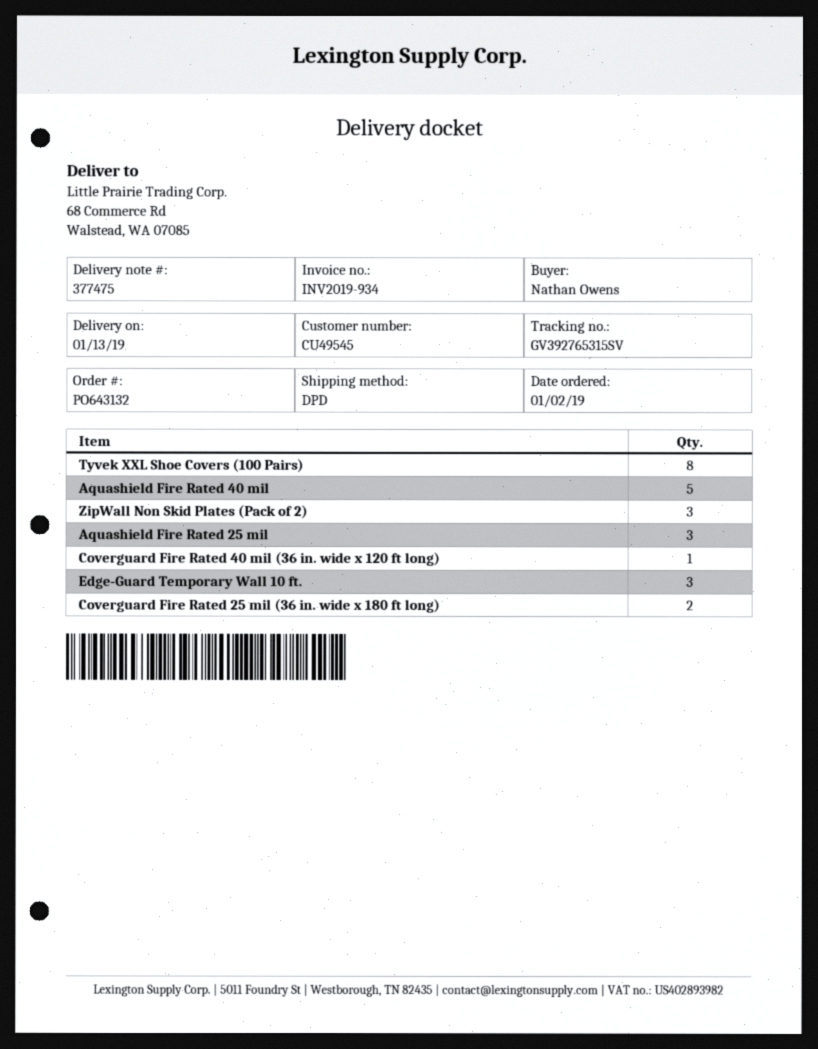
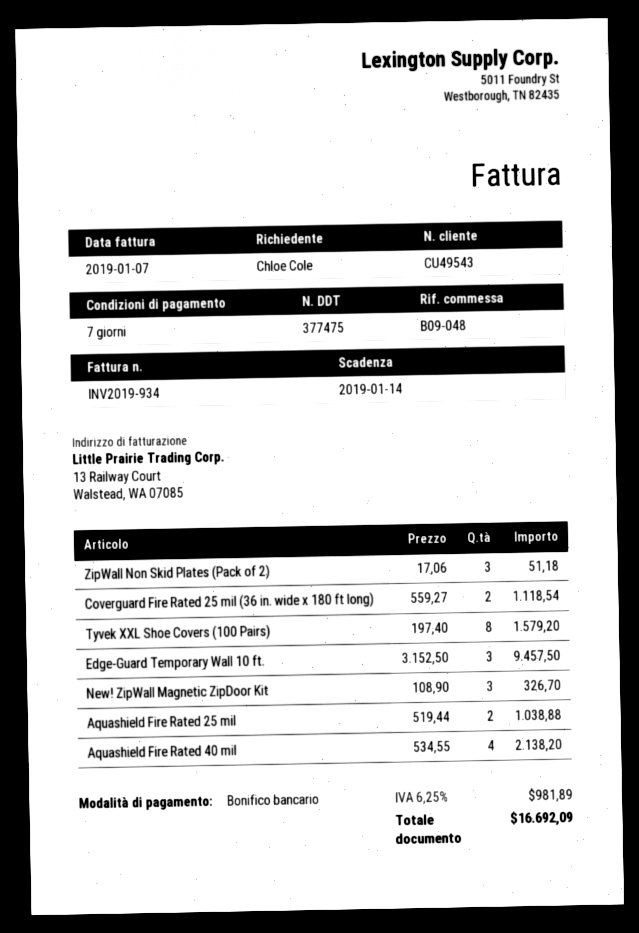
customer number: CU49545 -> CU49543
ordered by: Nathan Owens -> Chloe Cole
Aquashield Fire Rated 40 mil: 5 -> 4
Aquashield Fire Rated 25 mil: 3 -> 2
Coverguard Fire Rated 40 mil (36 in. wide x 120 ft long): 1 -> none
New! ZipWall Magnetic ZipDoor Kit: none -> 3

